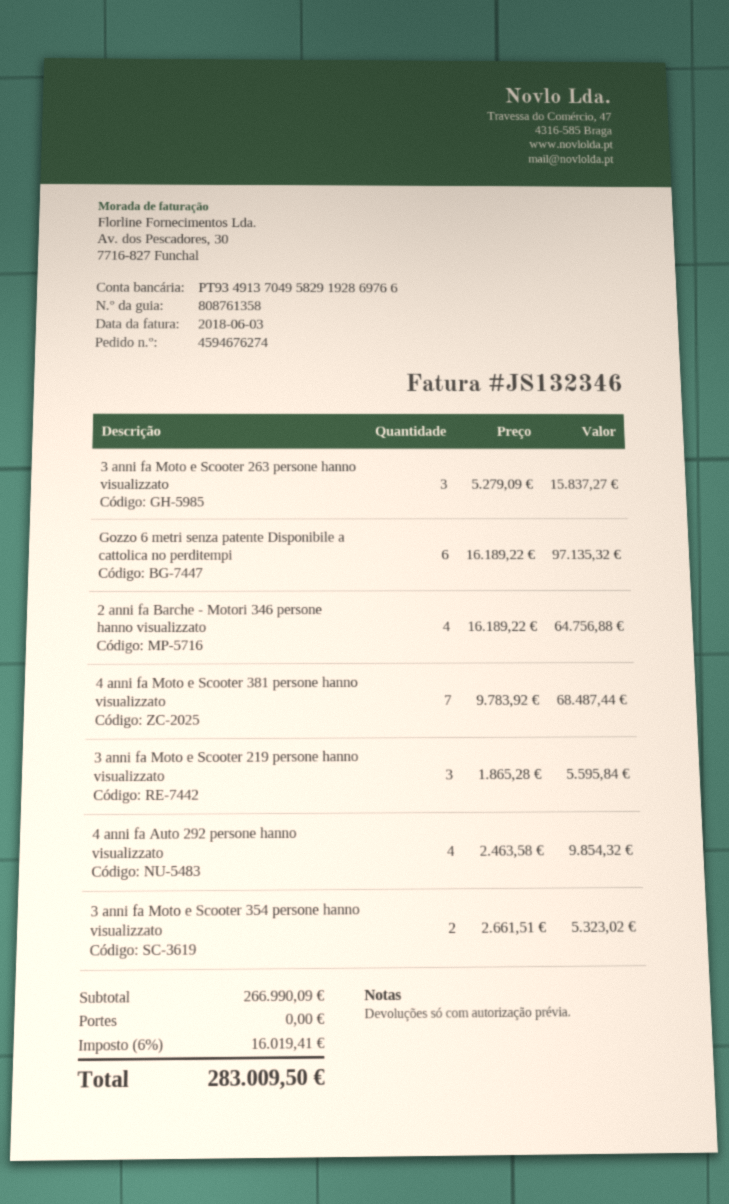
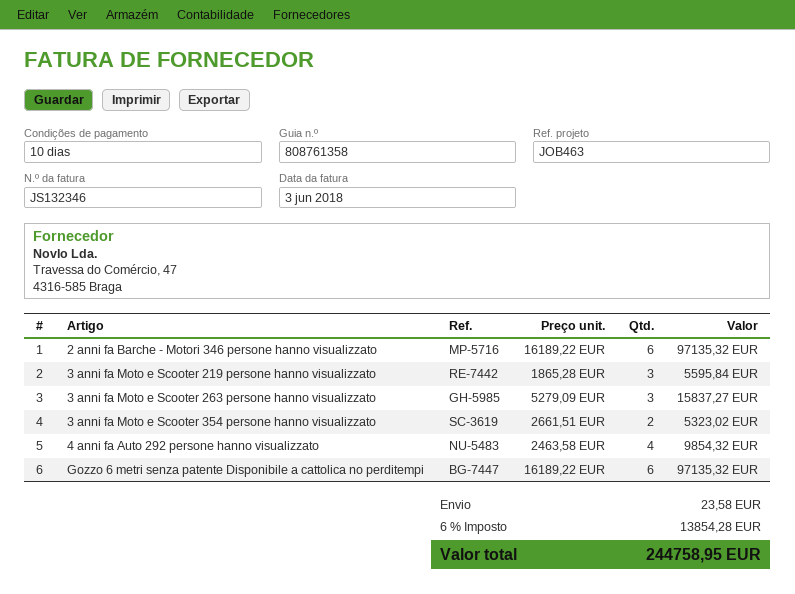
2 anni fa Barche - Motori 346 persone hanno visualizzato: 4 x 16189.22 = 64756.88 -> 6 x 16189.22 = 97135.32
4 anni fa Moto e Scooter 381 persone hanno visualizzato: 7 x 9783.92 = 68487.44 -> none
shipping: 0.00 -> 23.58
tax: 6% = 16019.41 -> 6% = 13854.28
total: 283009.50 -> 244758.95

